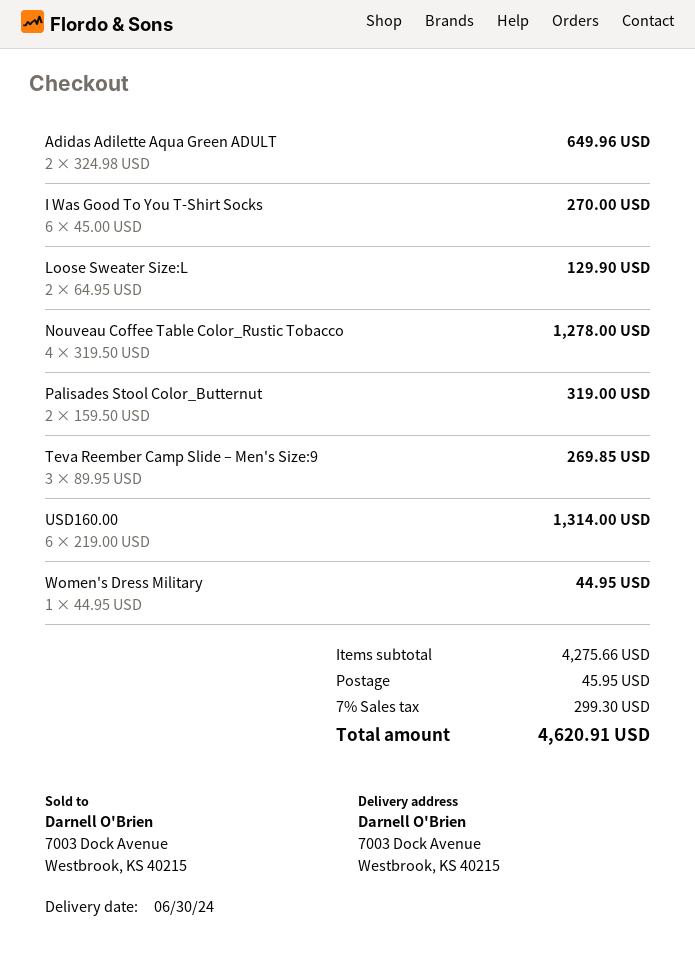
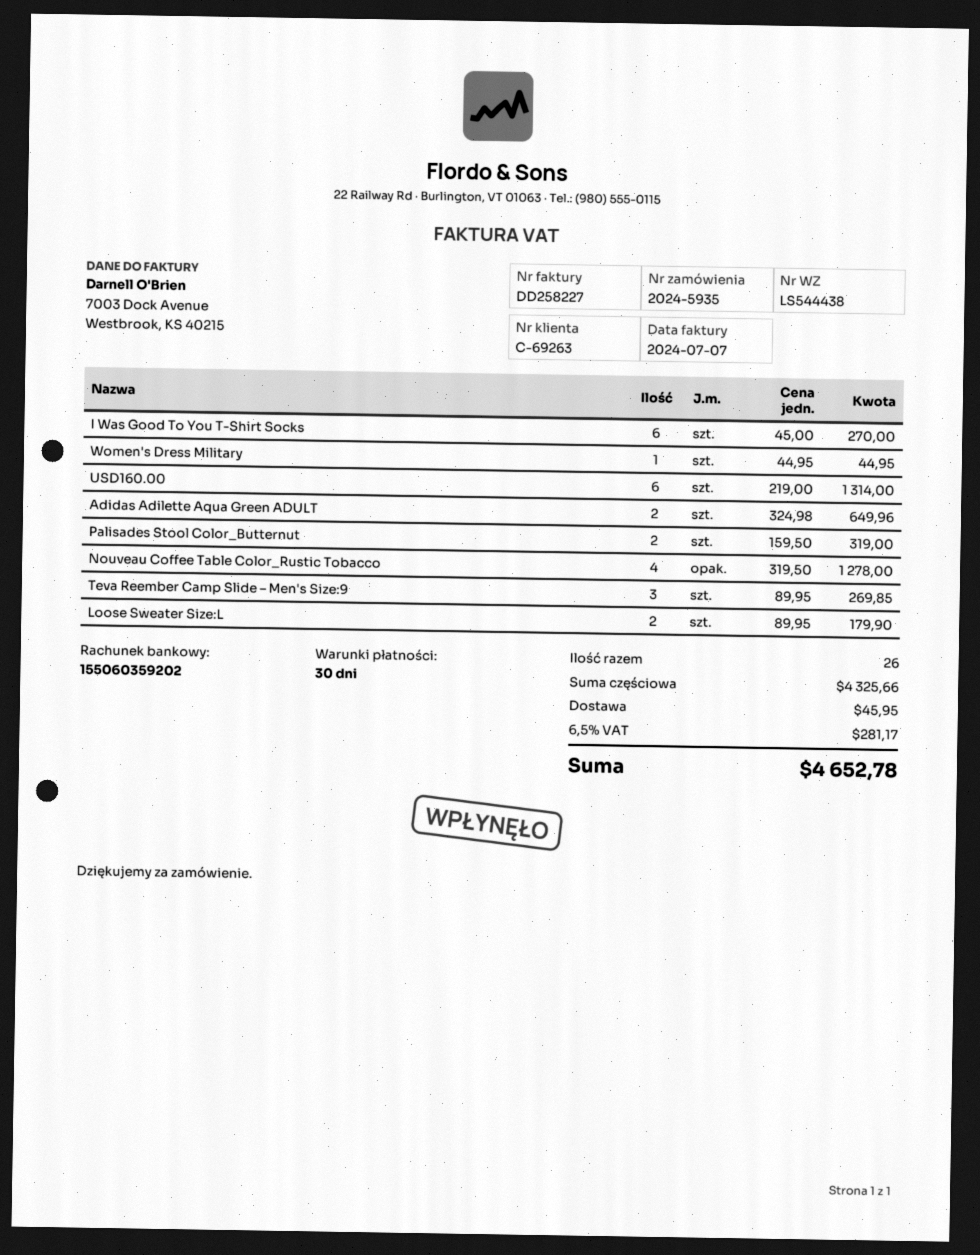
Loose Sweater Size:L: 2 x 64.95 = 129.90 -> 2 x 89.95 = 179.90
subtotal: 4275.66 -> 4325.66
tax: 7% = 299.30 -> 6.5% = 281.17
total: 4620.91 -> 4652.78

